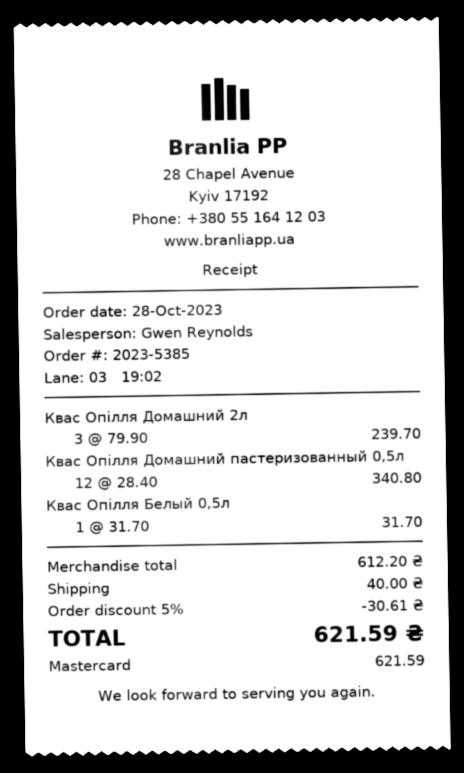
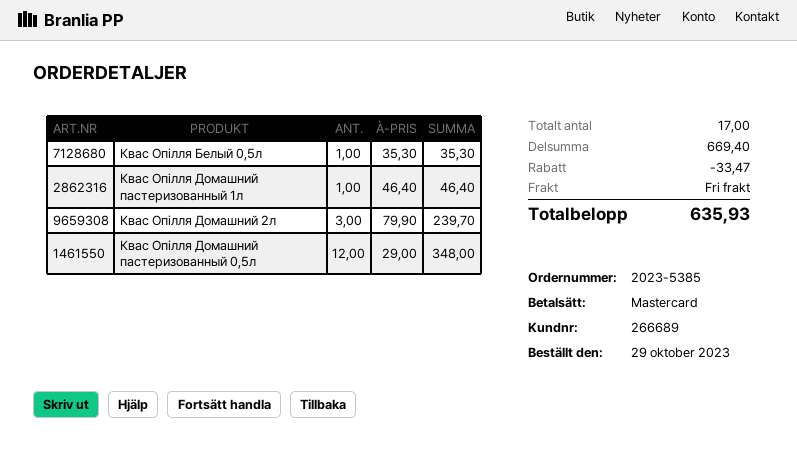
order date: 2023-10-28 -> 2023-10-29
Квас Опілля Домашний пастеризованный 0,5л: 12 x 28.40 = 340.80 -> 12 x 29.00 = 348.00
Квас Опілля Белый 0,5л: 1 x 31.70 = 31.70 -> 1 x 35.30 = 35.30
Квас Опілля Домашний пастеризованный 1л: none -> 1 x 46.40 = 46.40
subtotal: 612.20 -> 669.40
discount: 30.61 -> 33.47
shipping: 40.00 -> 0.00
total: 621.59 -> 635.93

